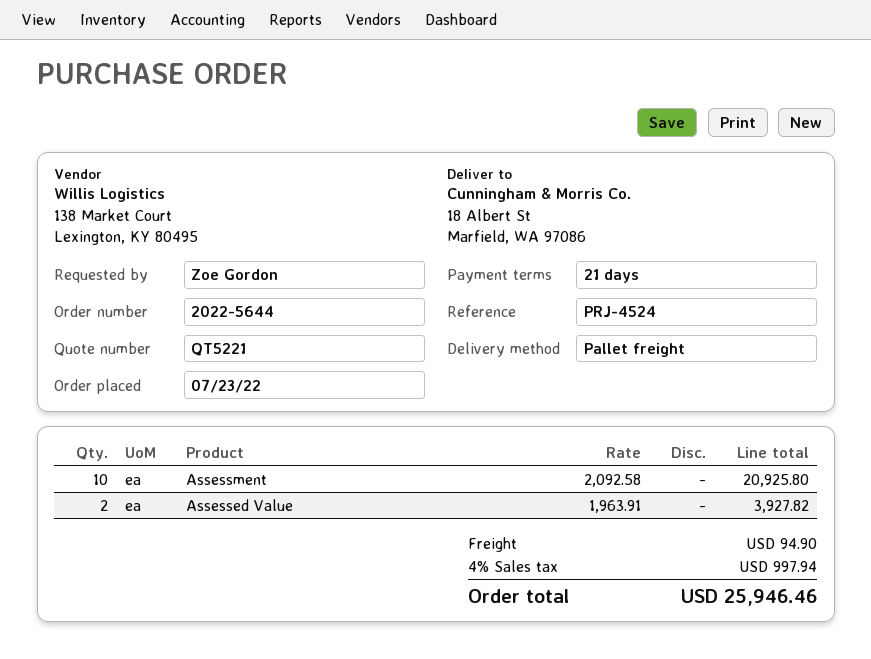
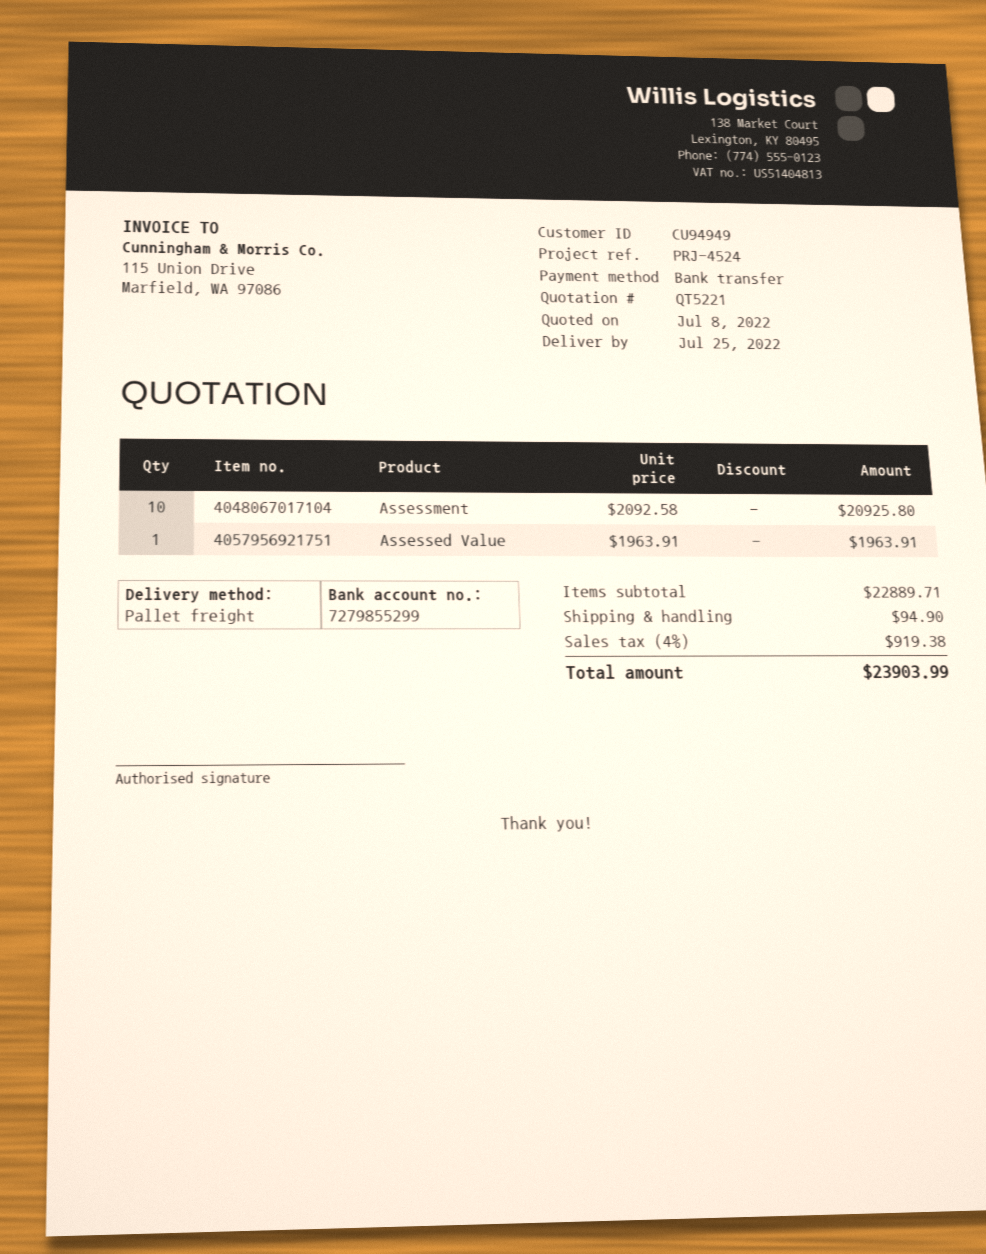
Assessed Value: 2 x 1963.91 = 3927.82 -> 1 x 1963.91 = 1963.91
tax: 4% = 997.94 -> 4% = 919.38
total: 25946.46 -> 23903.99

